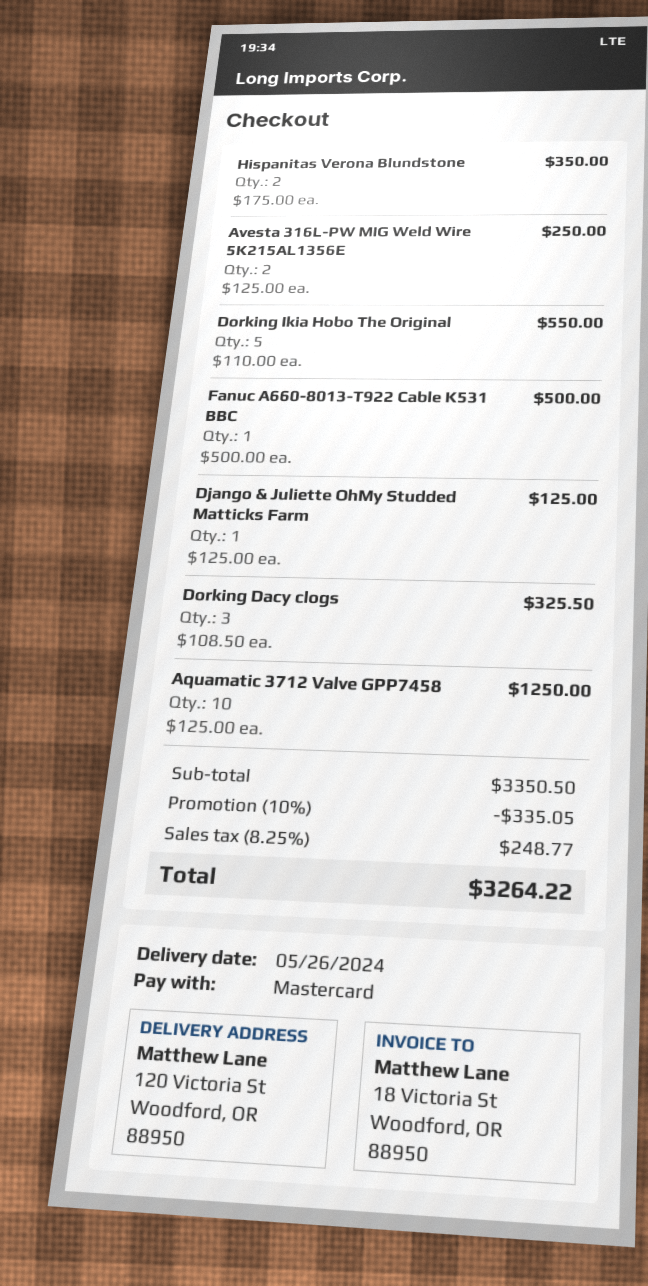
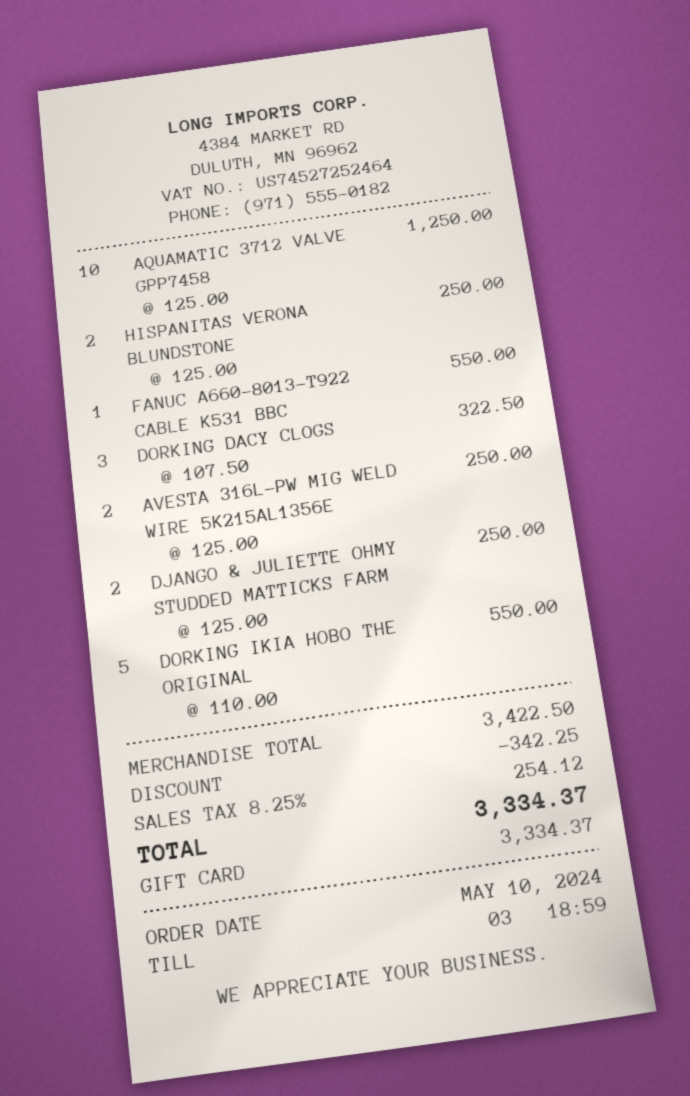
payment method: Mastercard -> gift card
Hispanitas Verona Blundstone: 2 x 175.00 = 350.00 -> 2 x 125.00 = 250.00
Fanuc A660-8013-T922 Cable K531 BBC: 1 x 500.00 = 500.00 -> 1 x 550.00 = 550.00
Django & Juliette OhMy Studded Matticks Farm: 1 x 125.00 = 125.00 -> 2 x 125.00 = 250.00
Dorking Dacy clogs: 3 x 108.50 = 325.50 -> 3 x 107.50 = 322.50
subtotal: 3350.50 -> 3422.50
discount: 335.05 -> 342.25
tax: 8.25% = 248.77 -> 8.25% = 254.12
total: 3264.22 -> 3334.37

